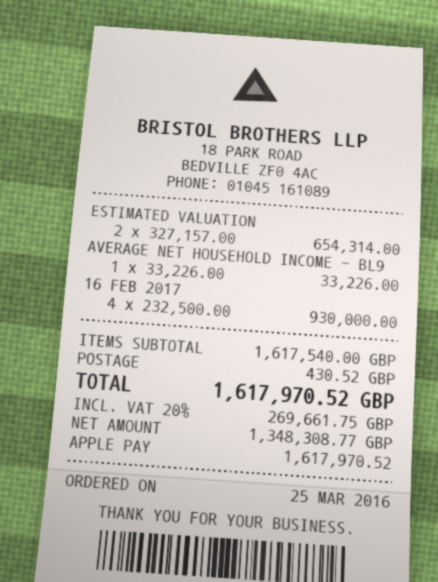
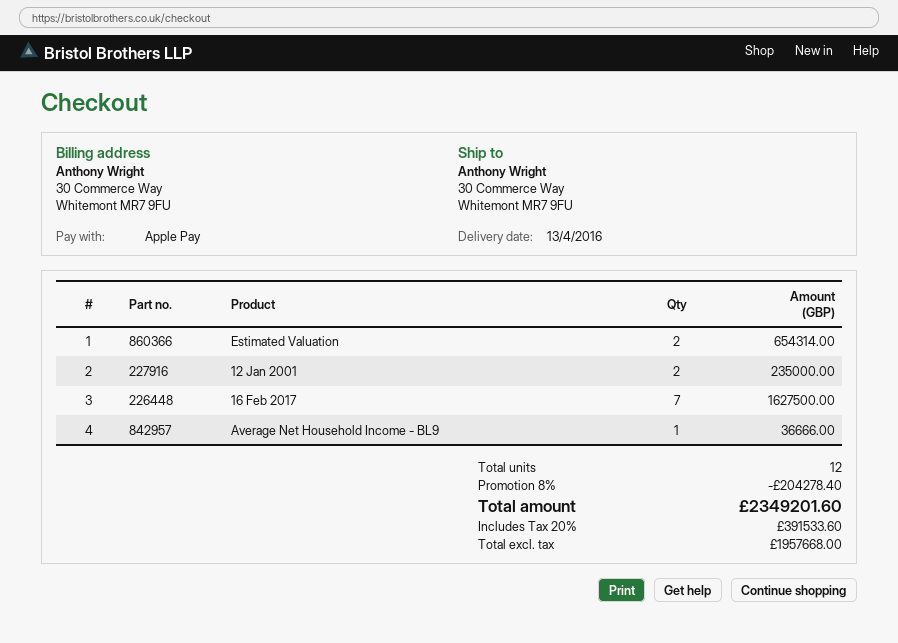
AVERAGE NET HOUSEHOLD INCOME - BL9: 1 for 33226.00 -> 1 for 36666.00
16 FEB 2017: 4 for 930000.00 -> 7 for 1627500.00
12 Jan 2001: none -> 2 for 235000.00
discount: none -> 8% = 204278.40
shipping: 430.52 -> none
net: 1348308.77 -> 1957668.00
tax: 20% = 269661.75 -> 20% = 391533.60
total: 1617970.52 -> 2349201.60

